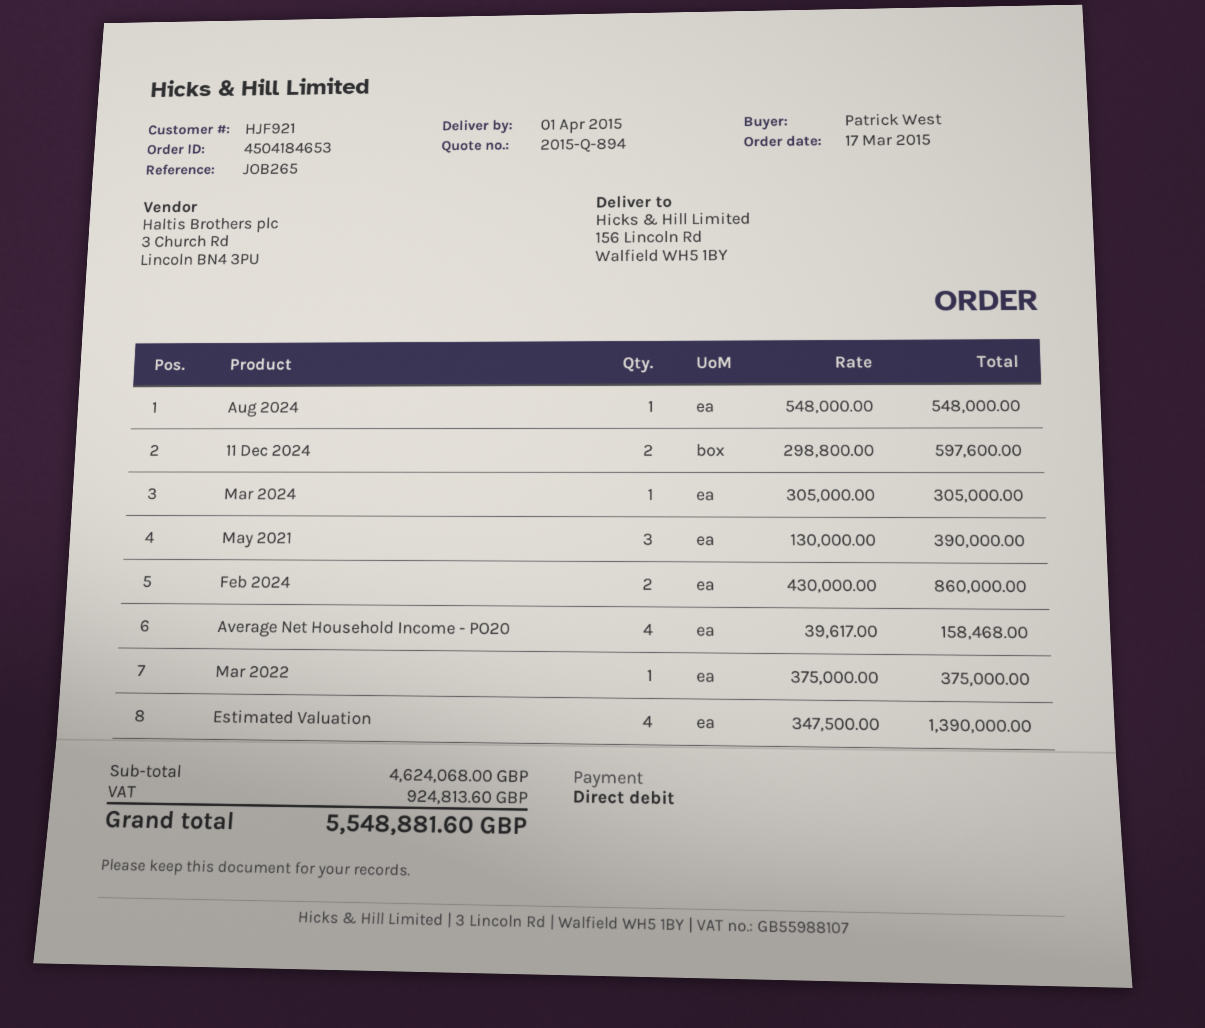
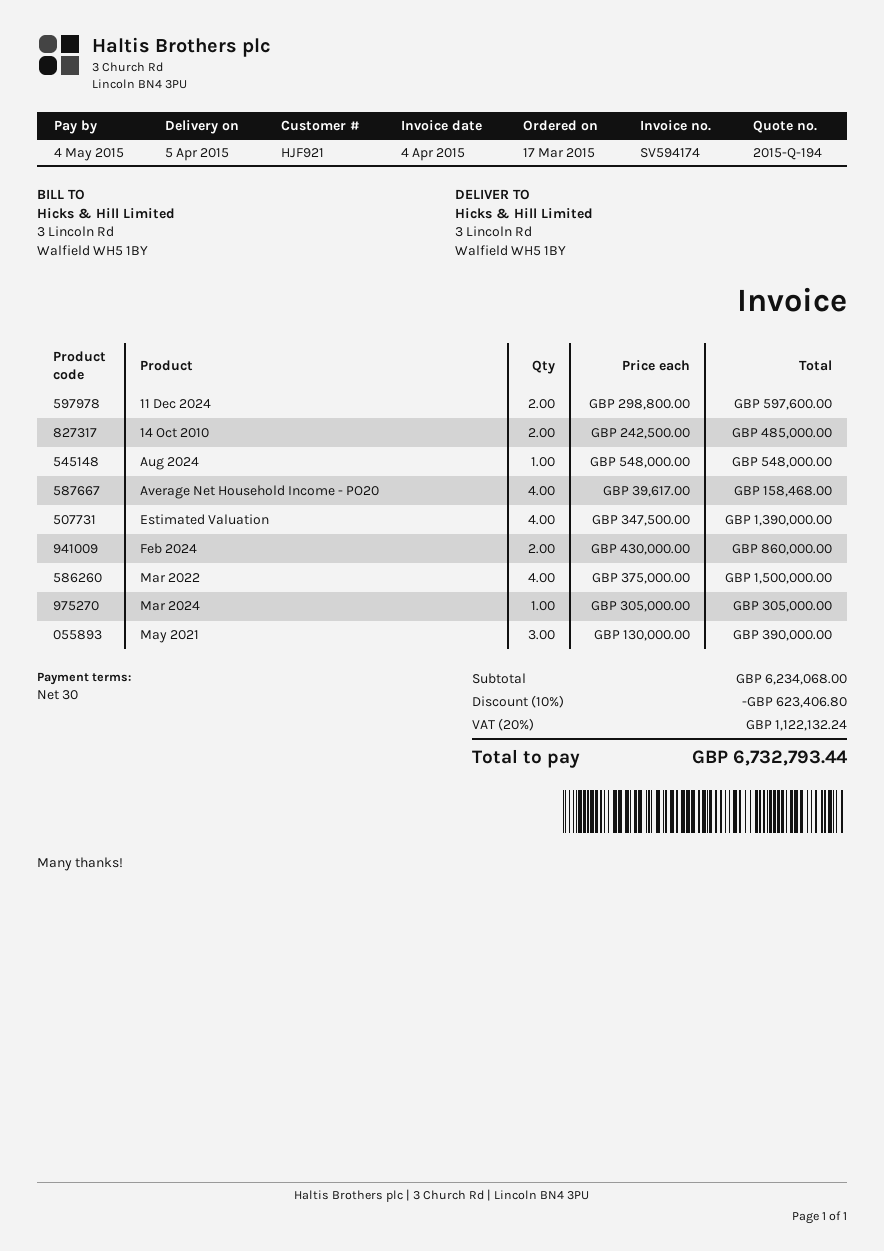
quote number: 2015-Q-894 -> 2015-Q-194
delivery date: 2015-04-01 -> 2015-04-05
ship to: 156 Lincoln Rd, Walfield WH5 1BY -> 3 Lincoln Rd, Walfield WH5 1BY
Mar 2022: 1 x 375000.00 = 375000.00 -> 4 x 375000.00 = 1500000.00
14 Oct 2010: none -> 2 x 242500.00 = 485000.00
subtotal: 4624068.00 -> 6234068.00
discount: none -> 10% = 623406.80
tax: 924813.60 -> 1122132.24
total: 5548881.60 -> 6732793.44

